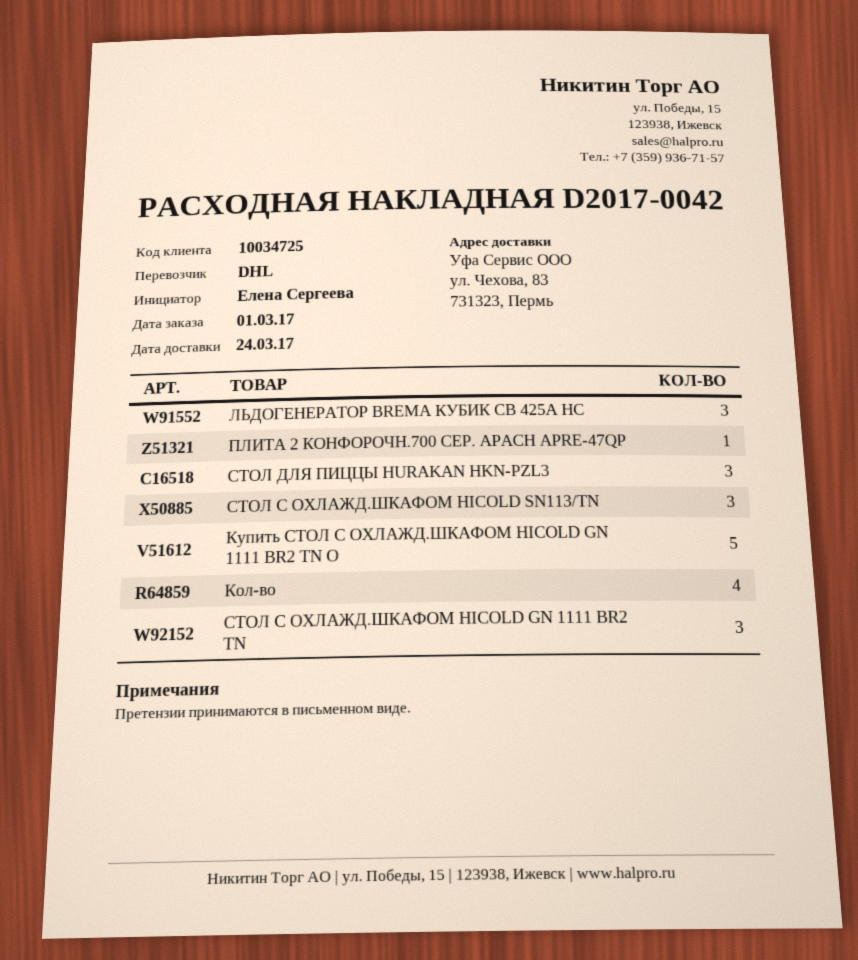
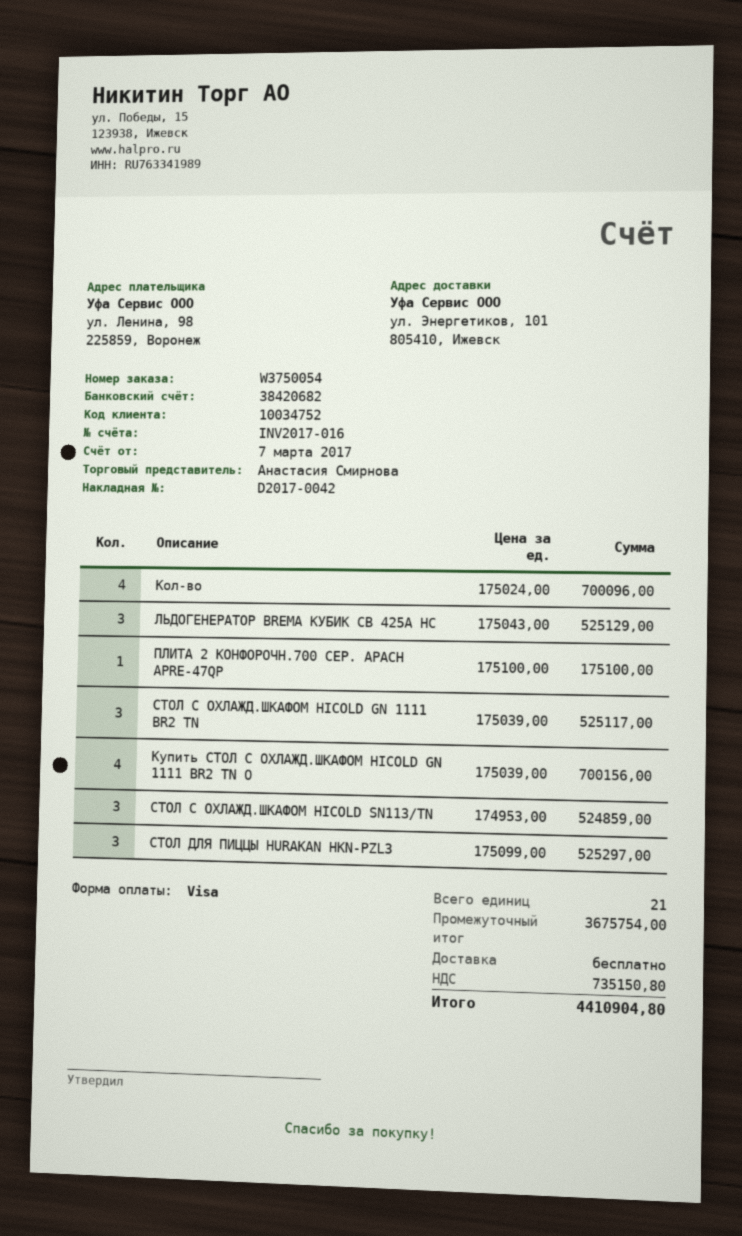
customer number: 10034725 -> 10034752
ship to: ул. Чехова, 83, 731323, Пермь -> ул. Энергетиков, 101, 805410, Ижевск
Купить СТОЛ С ОХЛАЖД.ШКАФОМ HICOLD GN 1111 BR2 TN О: 5 -> 4

